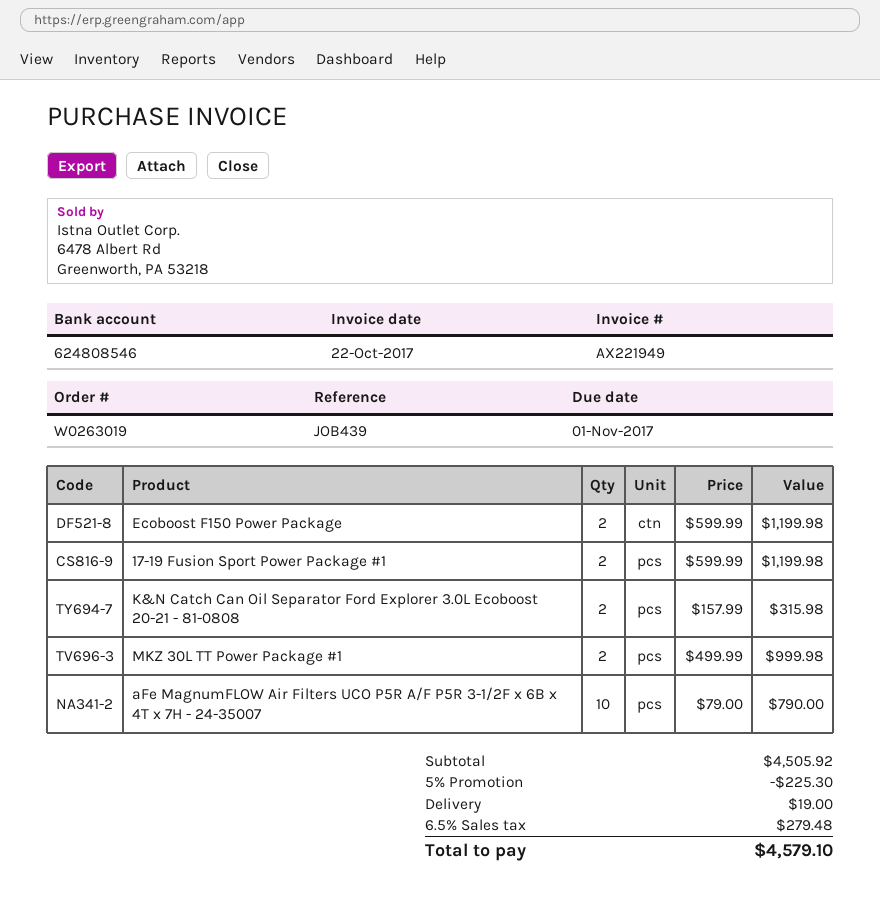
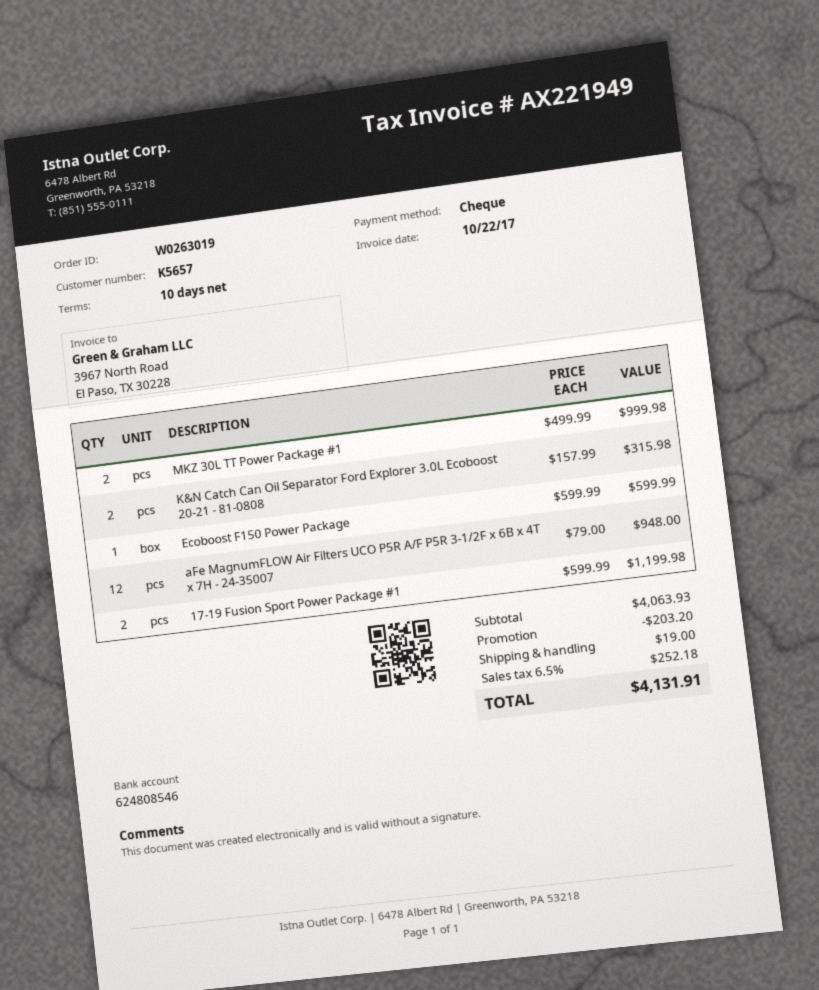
Ecoboost F150 Power Package: 2 x 599.99 = 1199.98 -> 1 x 599.99 = 599.99
aFe MagnumFLOW Air Filters UCO P5R A/F P5R 3-1/2F x 6B x 4T x 7H - 24-35007: 10 x 79.00 = 790.00 -> 12 x 79.00 = 948.00
subtotal: 4505.92 -> 4063.93
discount: 225.30 -> 203.20
tax: 6.5% = 279.48 -> 6.5% = 252.18
total: 4579.10 -> 4131.91

